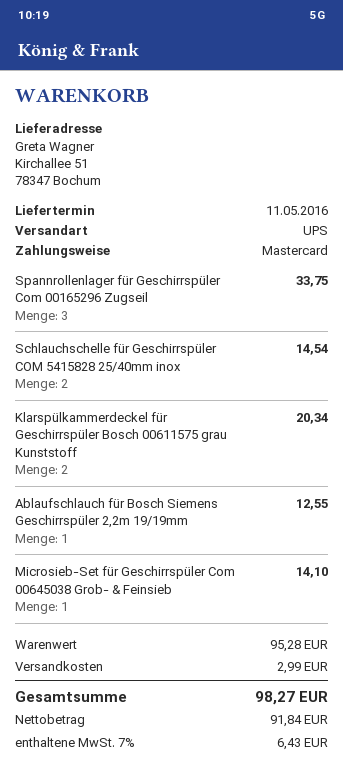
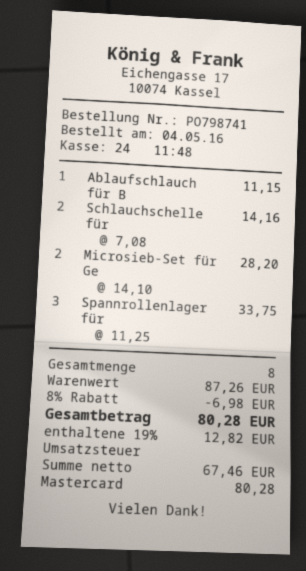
Schlauchschelle für Geschirrspüler COM 5415828 25/40mm inox: 2 for 14.54 -> 2 for 14.16
Klarspülkammerdeckel für Geschirrspüler Bosch 00611575 grau Kunststoff: 2 for 20.34 -> none
Ablaufschlauch für Bosch Siemens Geschirrspüler 2,2m 19/19mm: 1 for 12.55 -> 1 for 11.15
Microsieb-Set für Geschirrspüler Com 00645038 Grob- & Feinsieb: 1 for 14.10 -> 2 for 28.20
subtotal: 95.28 -> 87.26
discount: none -> 8% = 6.98
shipping: 2.99 -> none
net: 91.84 -> 67.46
tax: 7% = 6.43 -> 19% = 12.82
total: 98.27 -> 80.28

